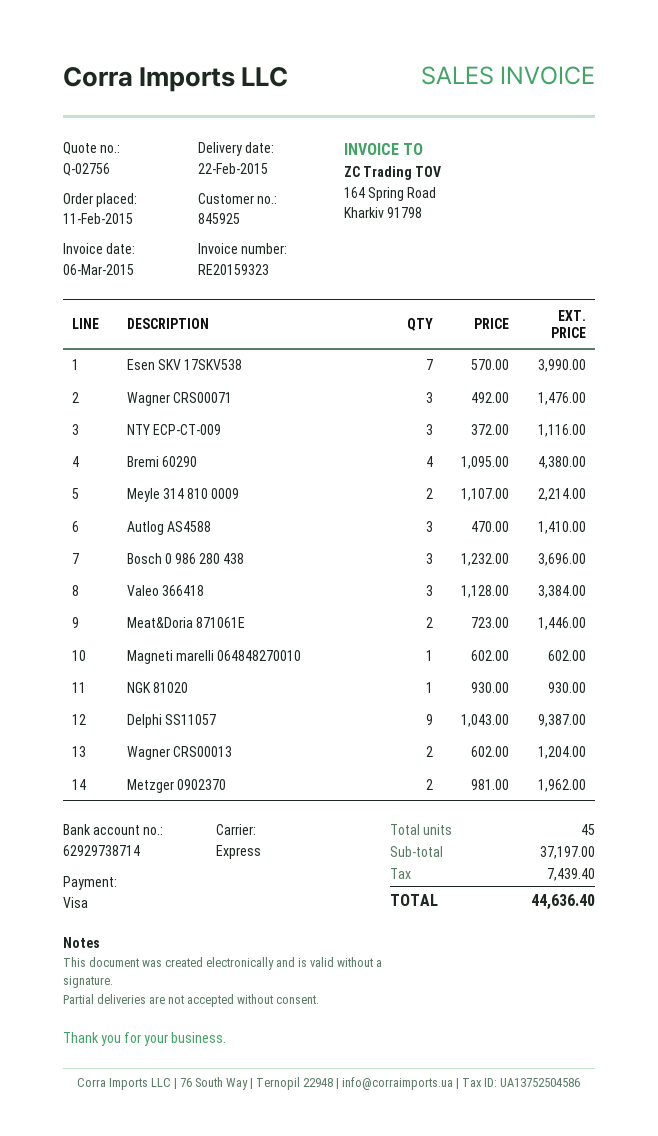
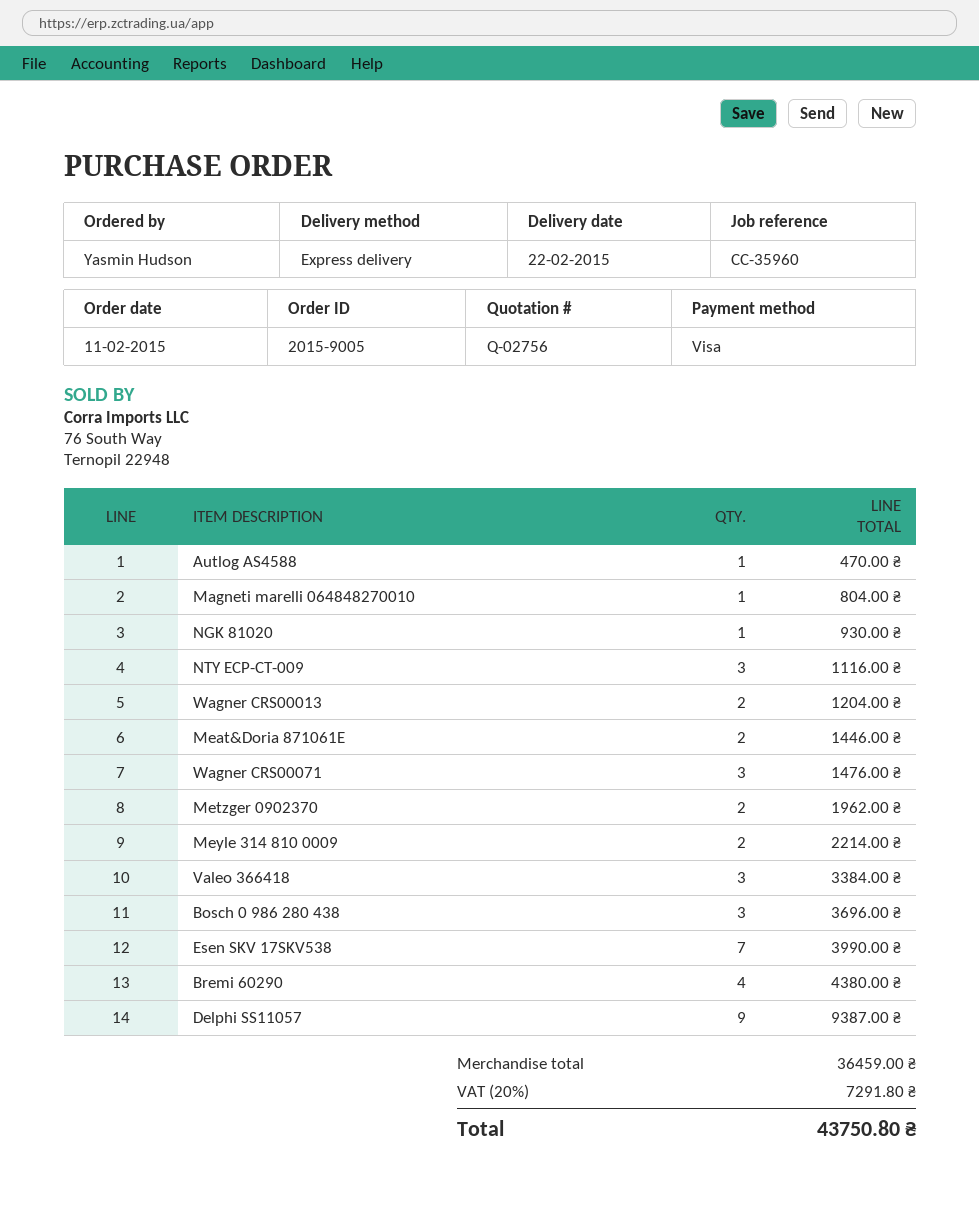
Autlog AS4588: 3 for 1410.00 -> 1 for 470.00
Magneti marelli 064848270010: 1 for 602.00 -> 1 for 804.00
subtotal: 37197.00 -> 36459.00
tax: 7439.40 -> 7291.80
total: 44636.40 -> 43750.80

